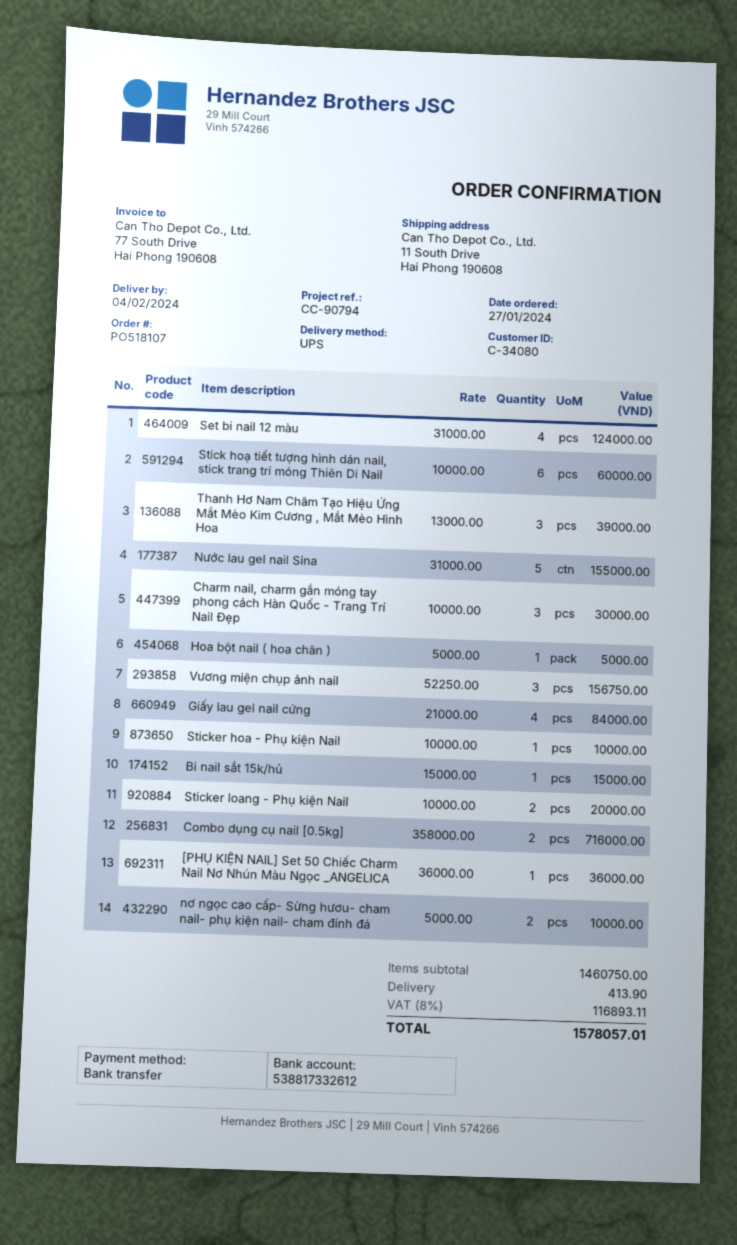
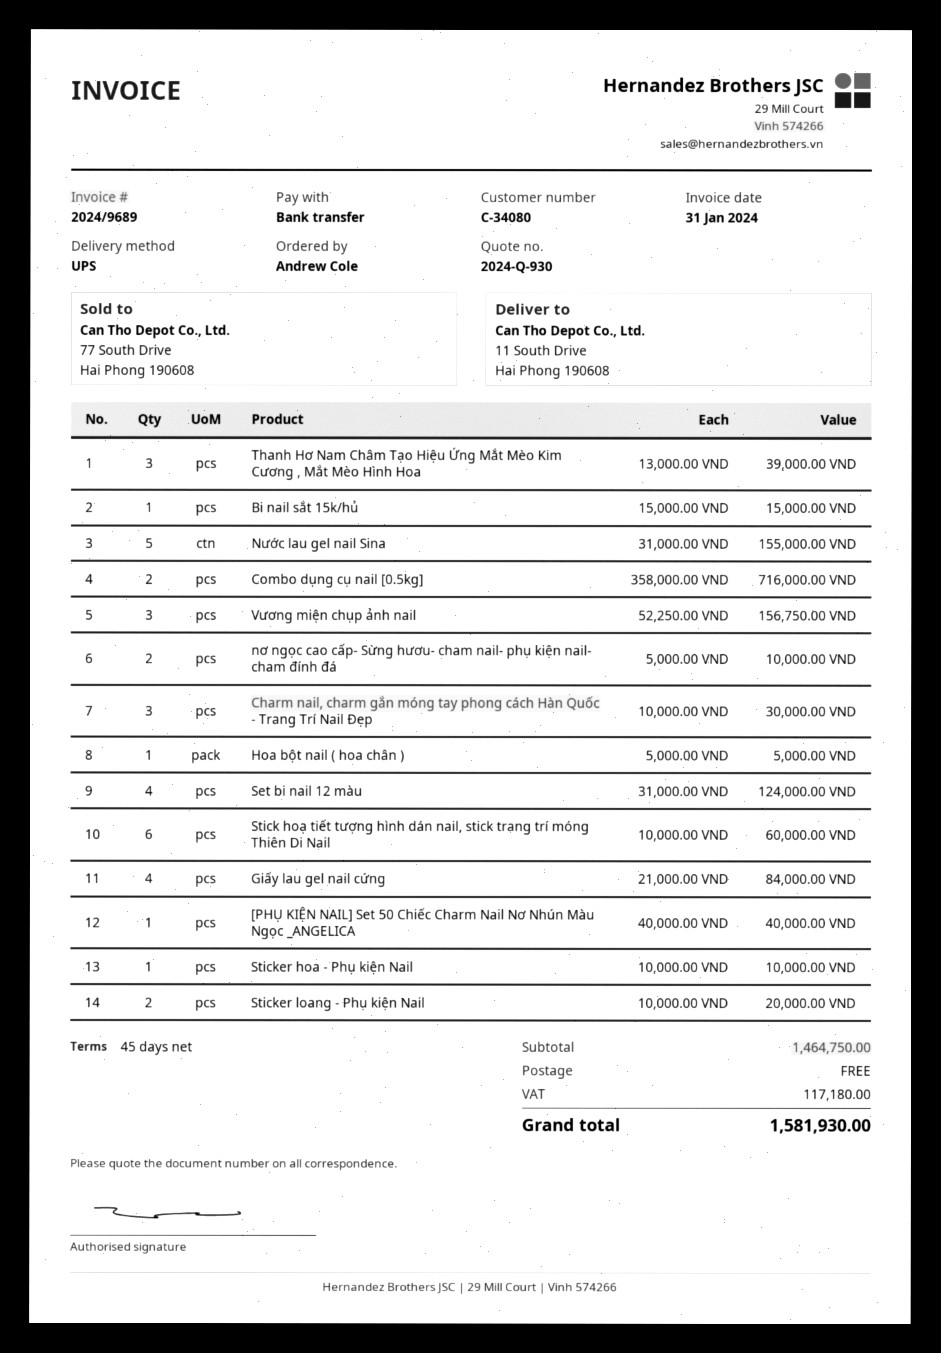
[PHỤ KIỆN NAIL] Set 50 Chiếc Charm Nail Nơ Nhún Màu Ngọc _ANGELICA: 1 x 36000.00 = 36000.00 -> 1 x 40000.00 = 40000.00
subtotal: 1460750.00 -> 1464750.00
shipping: 413.90 -> 0.00
tax: 116893.11 -> 117180.00
total: 1578057.01 -> 1581930.00

